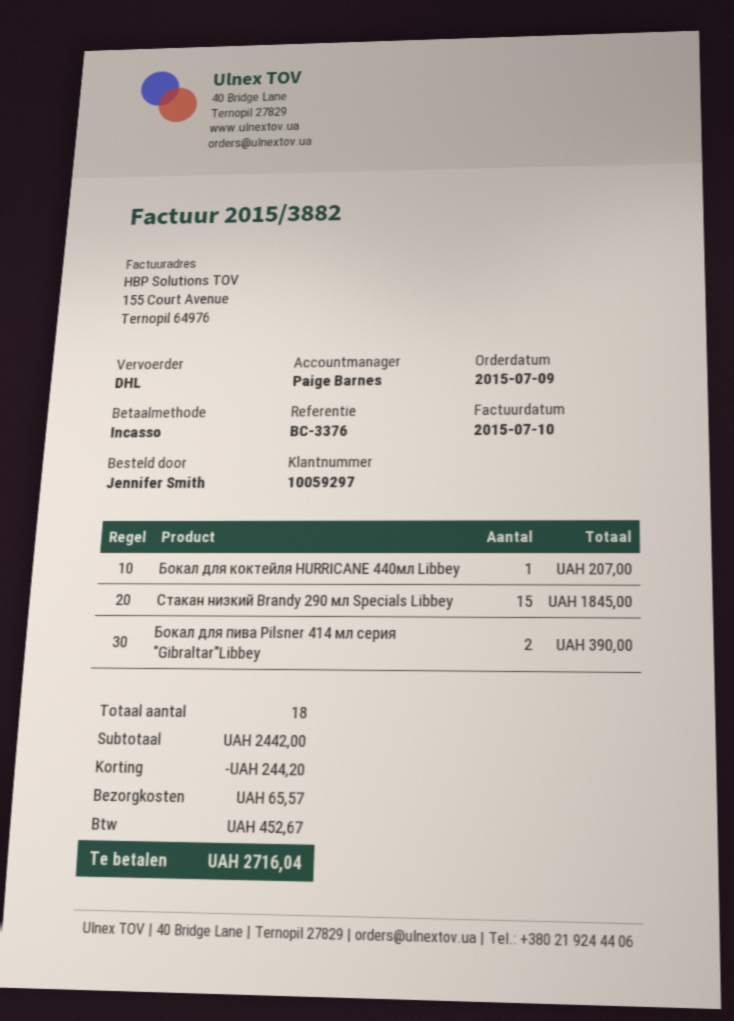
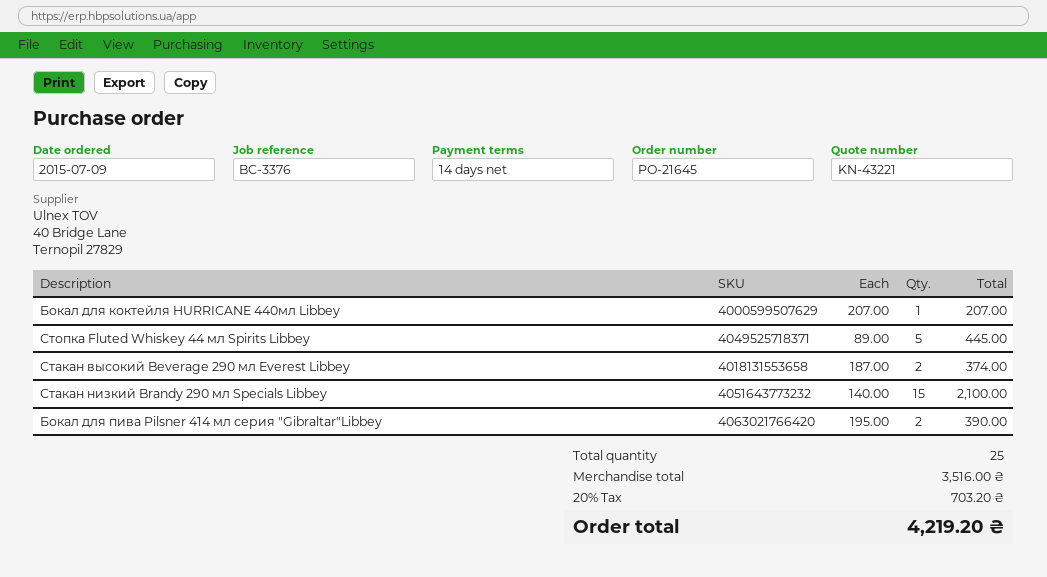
Стакан низкий Brandy 290 мл Specials Libbey: 15 for 1845.00 -> 15 for 2100.00
Стопка Fluted Whiskey 44 мл Spirits Libbey: none -> 5 for 445.00
Стакан высокий Beverage 290 мл Everest Libbey: none -> 2 for 374.00
total quantity: 18 -> 25
subtotal: 2442.00 -> 3516.00
discount: 244.20 -> none
shipping: 65.57 -> none
tax: 452.67 -> 703.20
total: 2716.04 -> 4219.20

